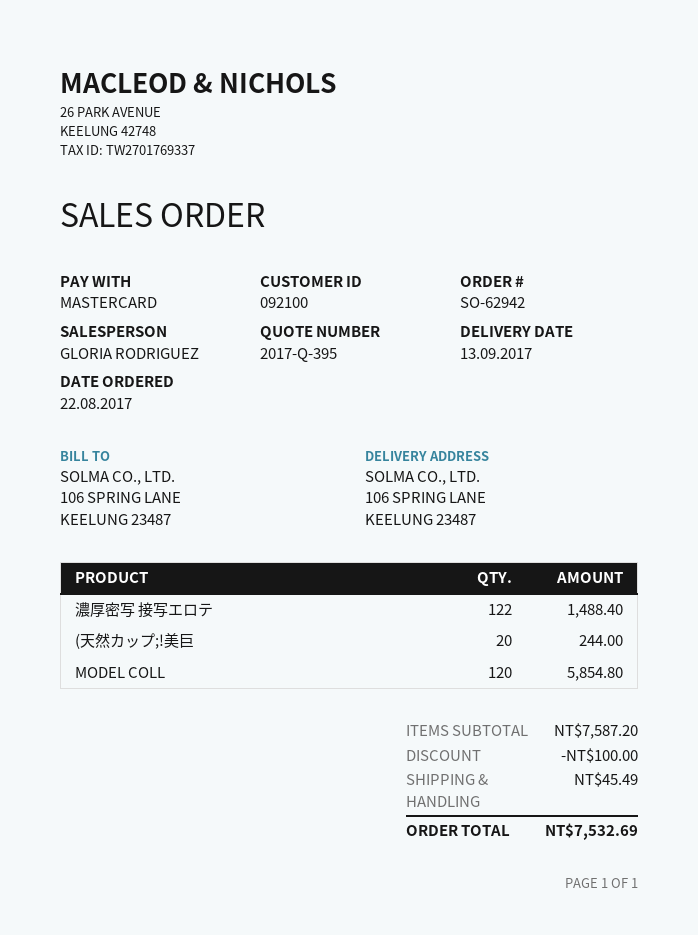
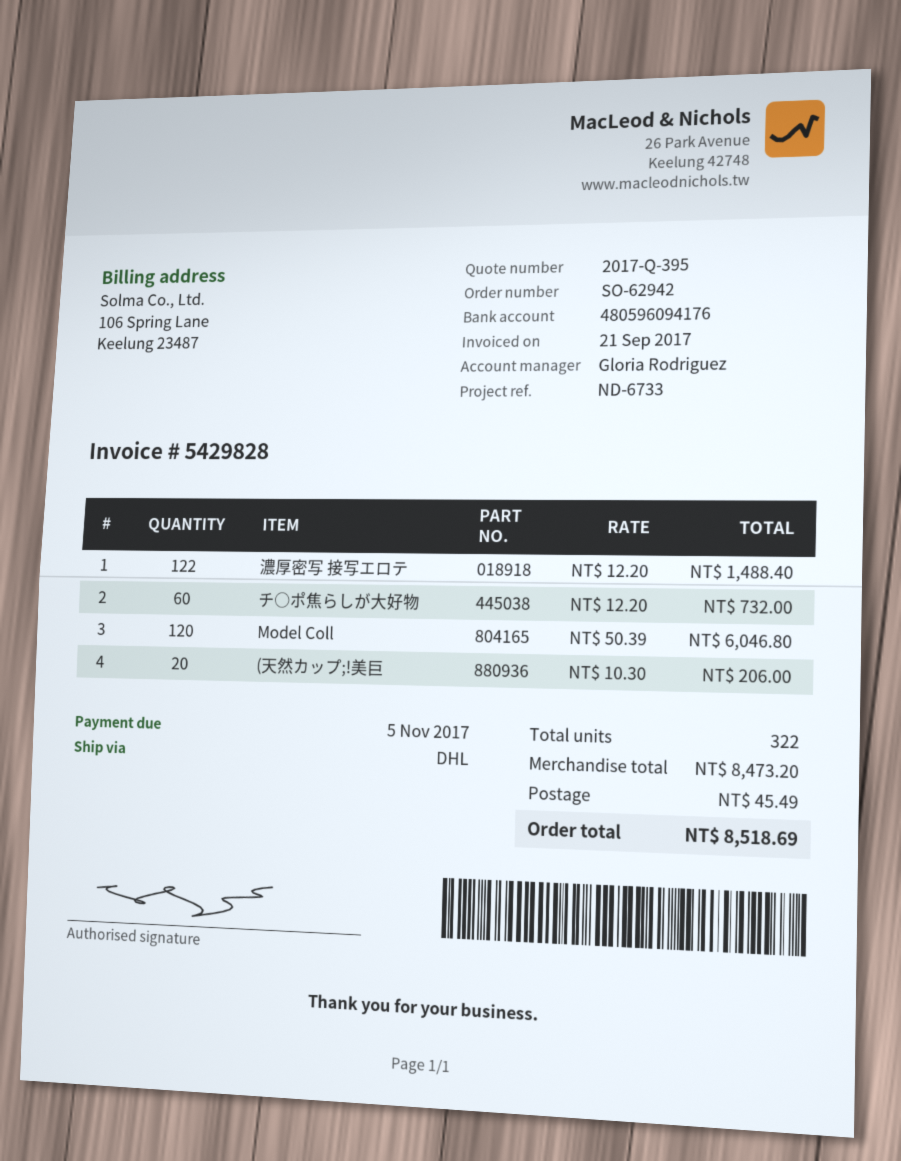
(天然カップ;!美巨: 20 for 244.00 -> 20 for 206.00
MODEL COLL: 120 for 5854.80 -> 120 for 6046.80
チ○ポ焦らしが大好物: none -> 60 for 732.00
subtotal: 7587.20 -> 8473.20
discount: 100.00 -> none
total: 7532.69 -> 8518.69

